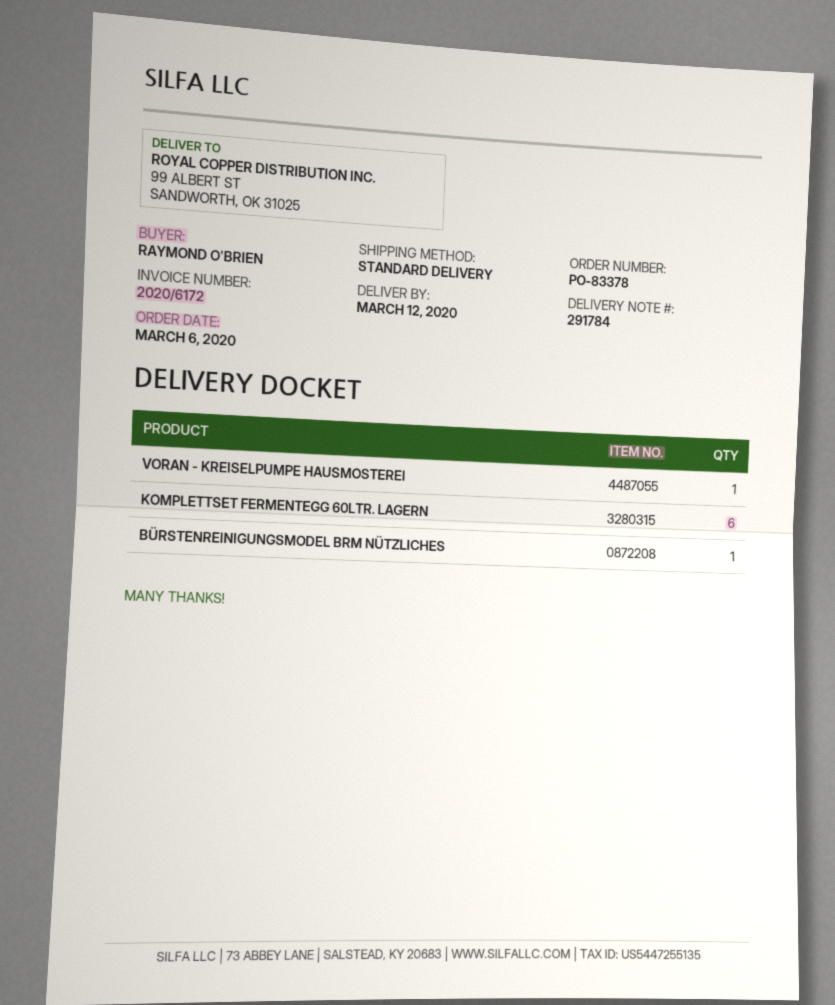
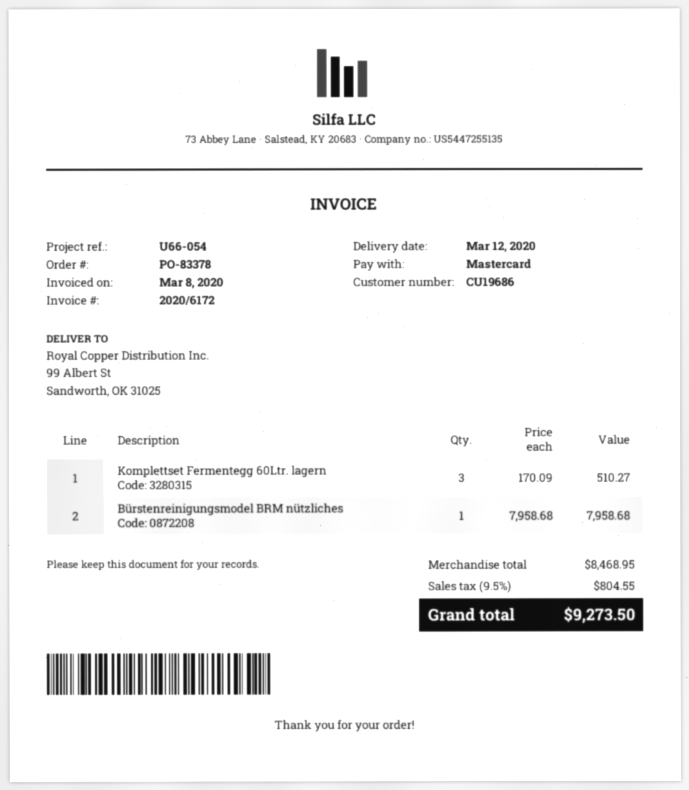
VORAN - KREISELPUMPE HAUSMOSTEREI: 1 -> none
KOMPLETTSET FERMENTEGG 60LTR. LAGERN: 6 -> 3

